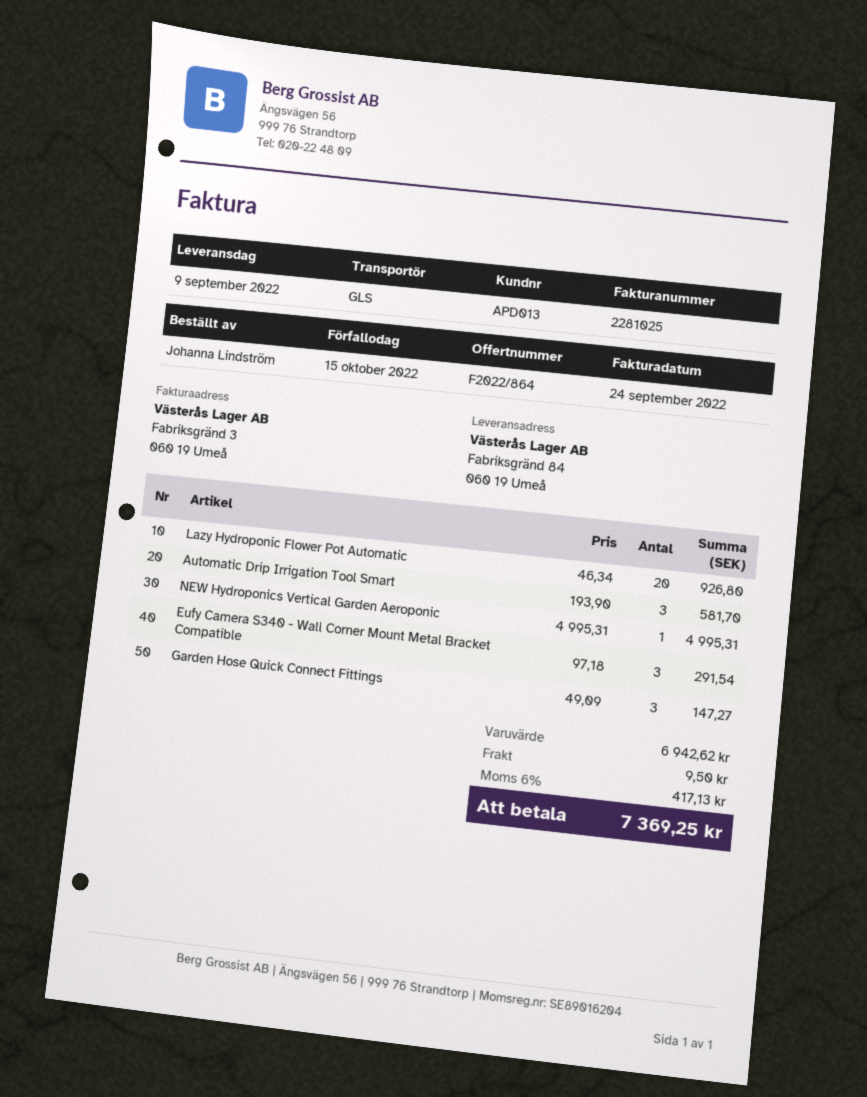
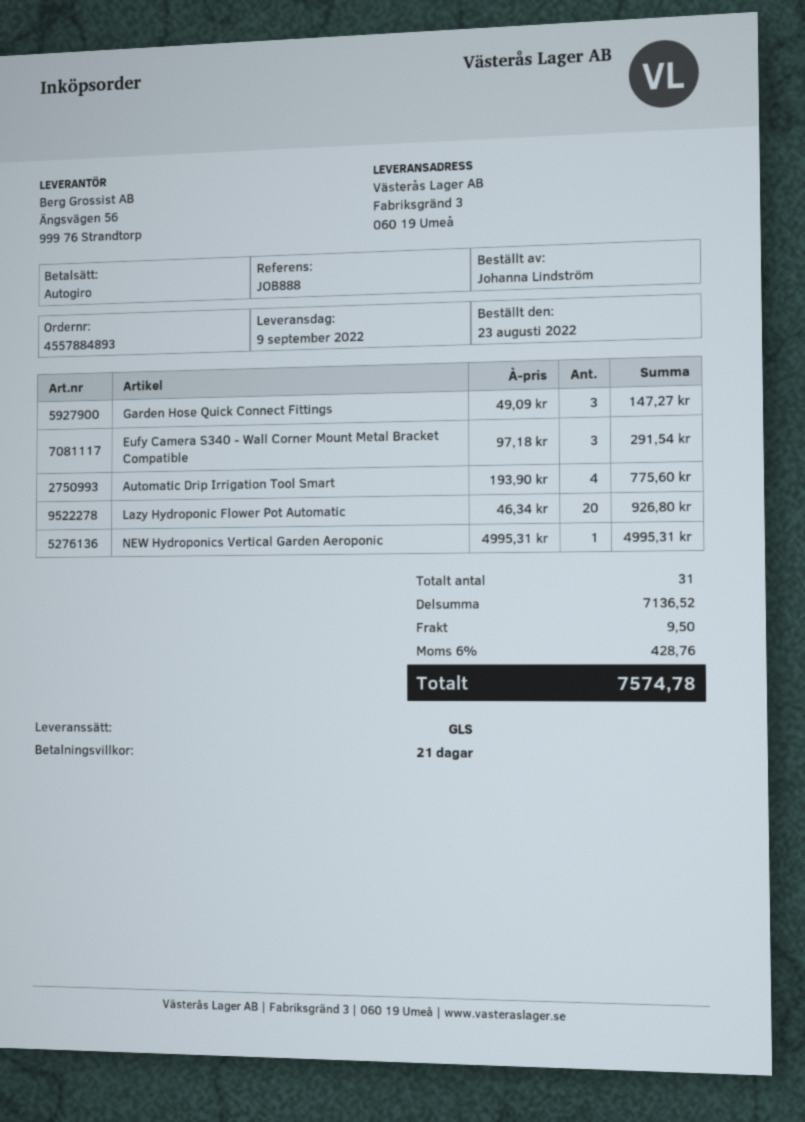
ship to: Fabriksgränd 84, 060 19 Umeå -> Fabriksgränd 3, 060 19 Umeå
Automatic Drip Irrigation Tool Smart: 3 x 193.90 = 581.70 -> 4 x 193.90 = 775.60
subtotal: 6942.62 -> 7136.52
tax: 6% = 417.13 -> 6% = 428.76
total: 7369.25 -> 7574.78

